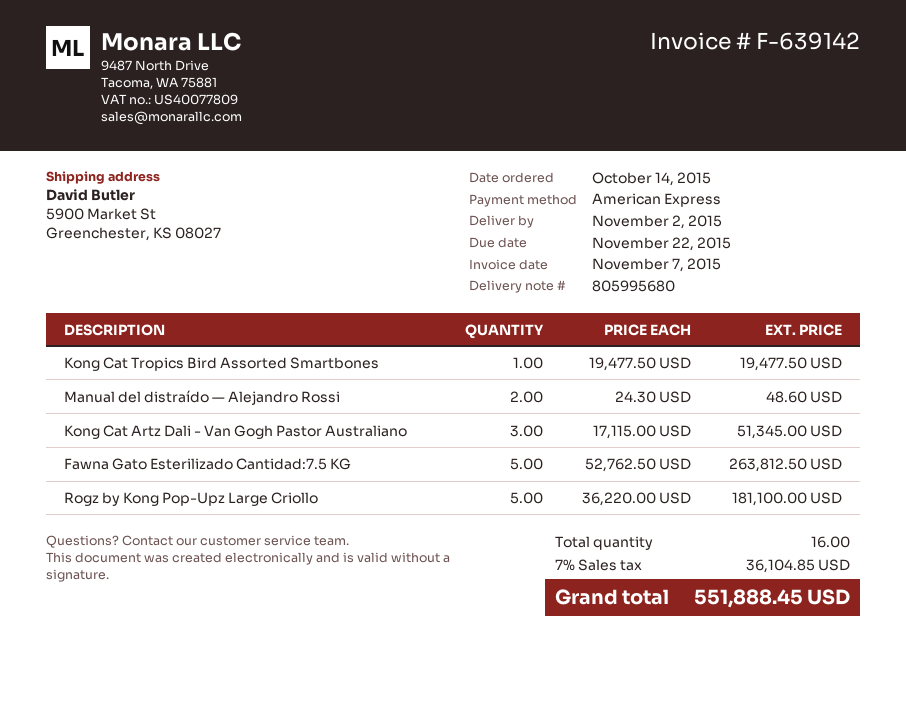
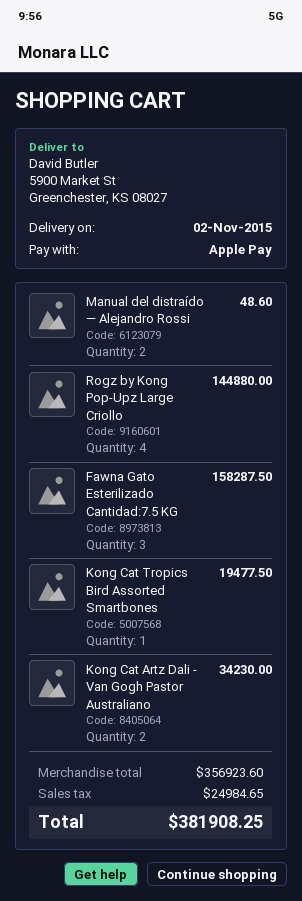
payment method: American Express -> Apple Pay
Kong Cat Artz Dali - Van Gogh Pastor Australiano: 3 for 51345.00 -> 2 for 34230.00
Fawna Gato Esterilizado Cantidad:7.5 KG: 5 for 263812.50 -> 3 for 158287.50
Rogz by Kong Pop-Upz Large Criollo: 5 for 181100.00 -> 4 for 144880.00
tax: 36104.85 -> 24984.65
total: 551888.45 -> 381908.25

